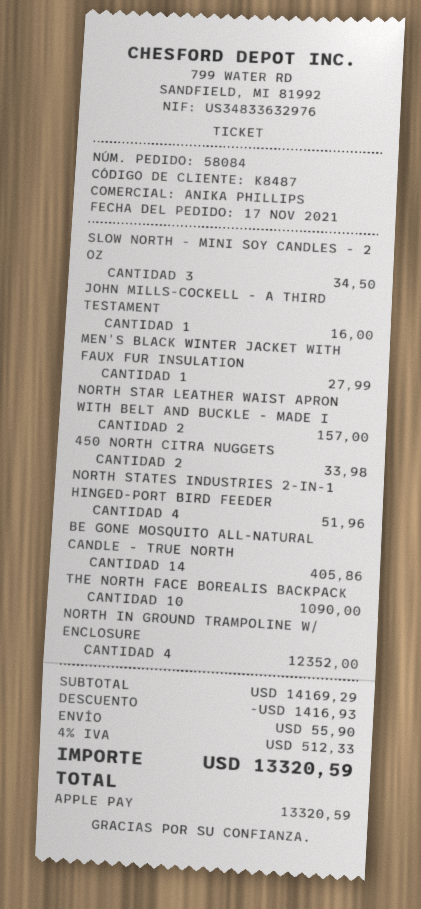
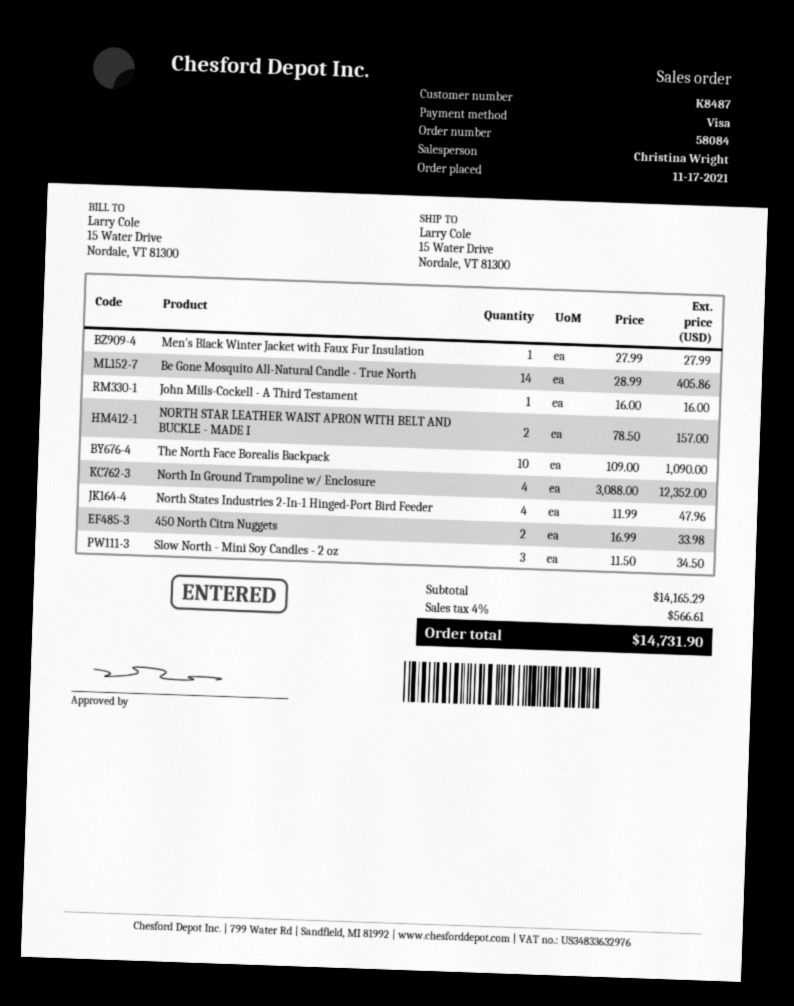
sales rep: ANIKA PHILLIPS -> Christina Wright
payment method: Apple Pay -> Visa
NORTH STATES INDUSTRIES 2-IN-1 HINGED-PORT BIRD FEEDER: 4 for 51.96 -> 4 for 47.96
subtotal: 14169.29 -> 14165.29
discount: 1416.93 -> none
shipping: 55.90 -> none
tax: 4% = 512.33 -> 4% = 566.61
total: 13320.59 -> 14731.90

